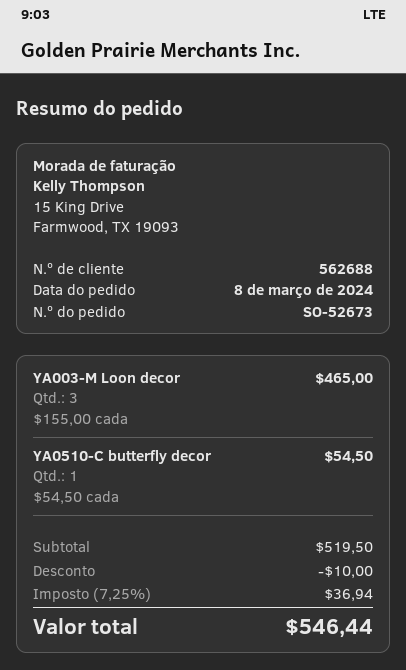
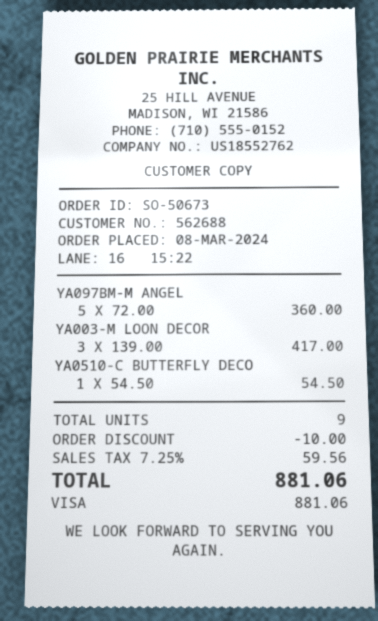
order number: SO-52673 -> SO-50673
YA003-M Loon decor: 3 x 155.00 = 465.00 -> 3 x 139.00 = 417.00
YA097BM-M ANGEL: none -> 5 x 72.00 = 360.00
tax: 7.25% = 36.94 -> 7.25% = 59.56
total: 546.44 -> 881.06

